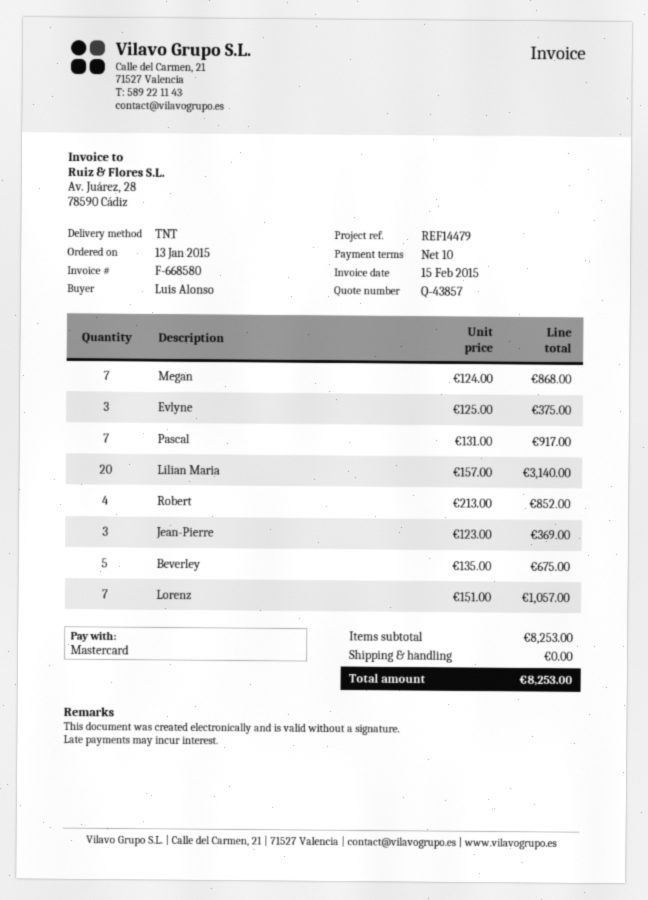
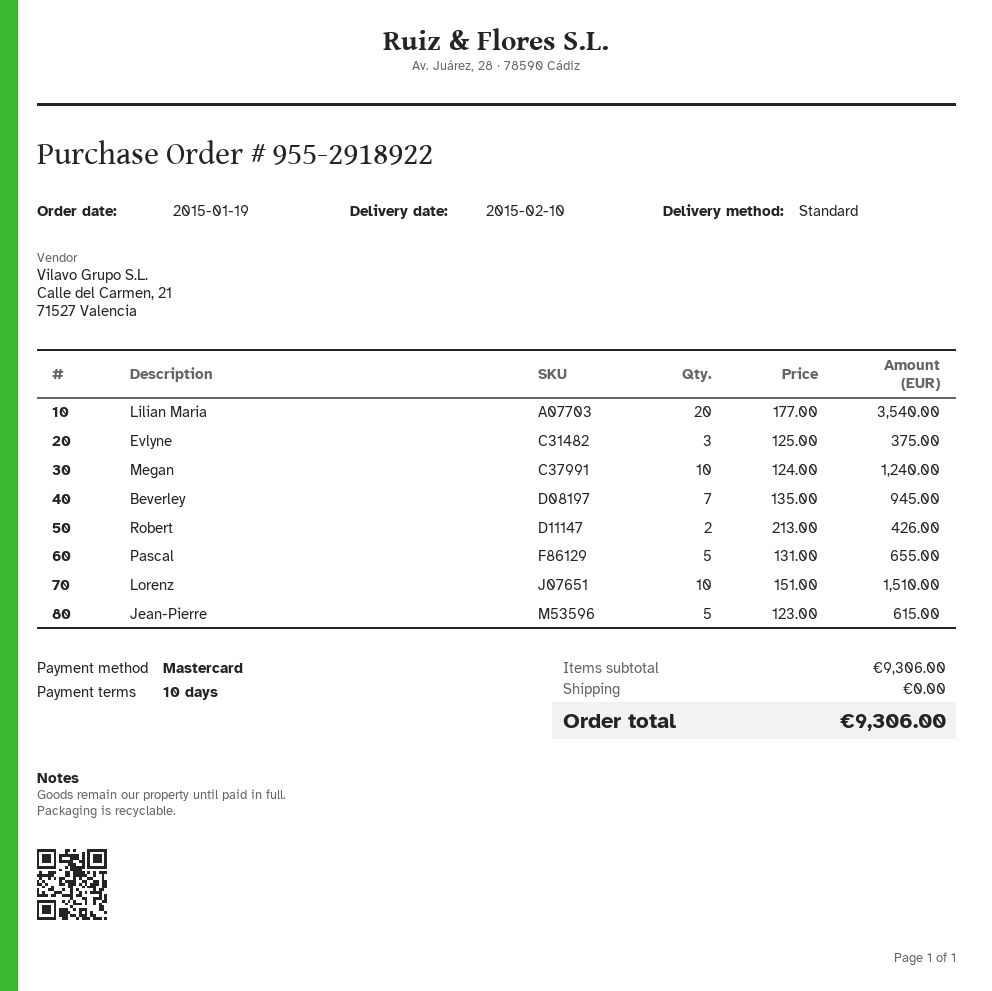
order date: 2015-01-13 -> 2015-01-19
shipping method: TNT -> standard
Megan: 7 x 124.00 = 868.00 -> 10 x 124.00 = 1240.00
Pascal: 7 x 131.00 = 917.00 -> 5 x 131.00 = 655.00
Lilian Maria: 20 x 157.00 = 3140.00 -> 20 x 177.00 = 3540.00
Robert: 4 x 213.00 = 852.00 -> 2 x 213.00 = 426.00
Jean-Pierre: 3 x 123.00 = 369.00 -> 5 x 123.00 = 615.00
Beverley: 5 x 135.00 = 675.00 -> 7 x 135.00 = 945.00
Lorenz: 7 x 151.00 = 1057.00 -> 10 x 151.00 = 1510.00
subtotal: 8253.00 -> 9306.00
total: 8253.00 -> 9306.00

